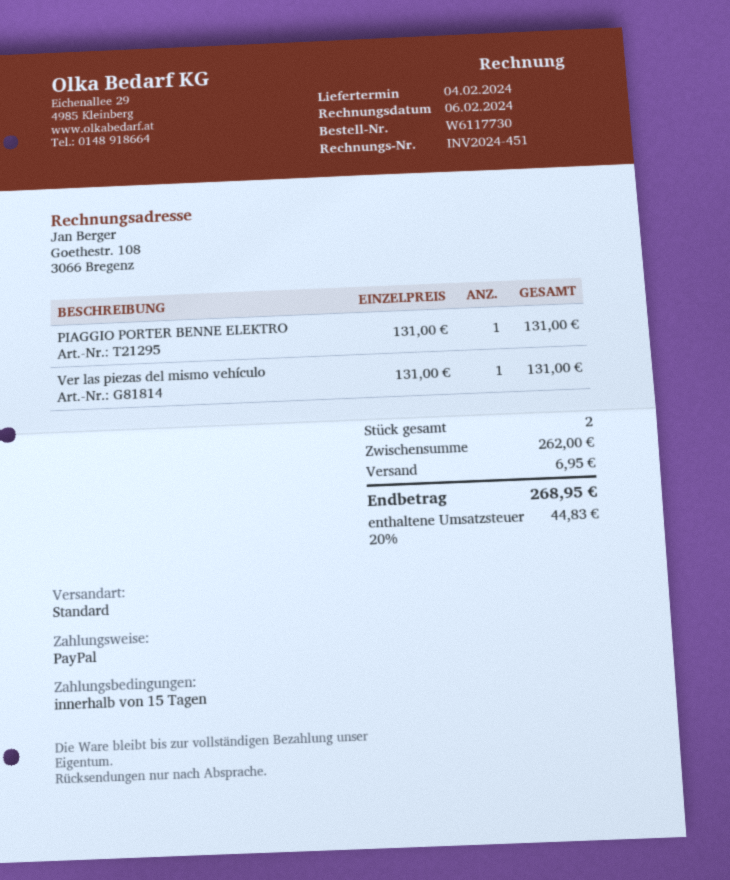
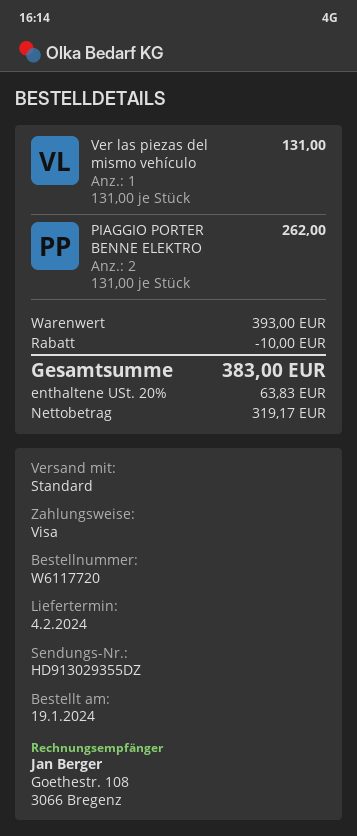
order number: W6117730 -> W6117720
payment method: PayPal -> Visa
PIAGGIO PORTER BENNE ELEKTRO: 1 x 131.00 = 131.00 -> 2 x 131.00 = 262.00
subtotal: 262.00 -> 393.00
discount: none -> 10.00
shipping: 6.95 -> none
tax: 20% = 44.83 -> 20% = 63.83
total: 268.95 -> 383.00

